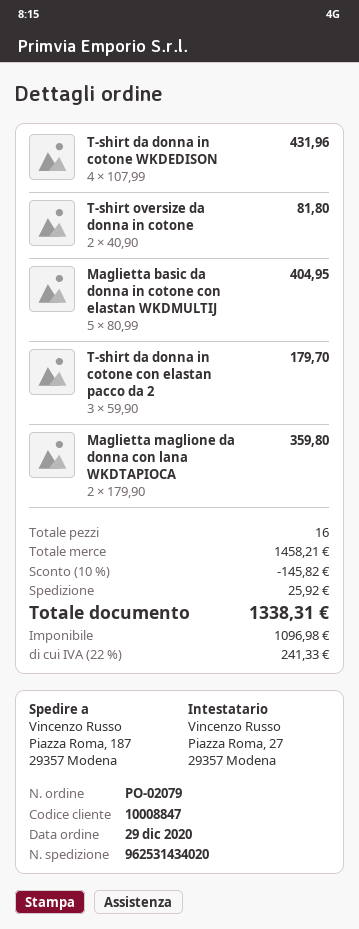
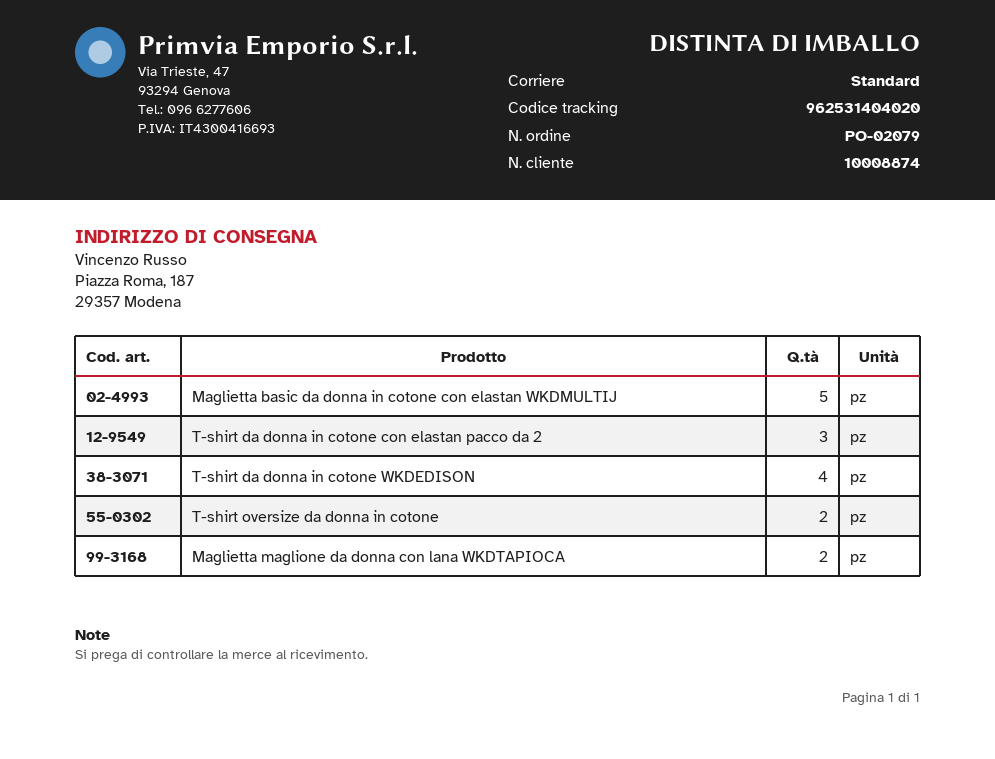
customer number: 10008847 -> 10008874
tracking number: 962531434020 -> 962531404020

